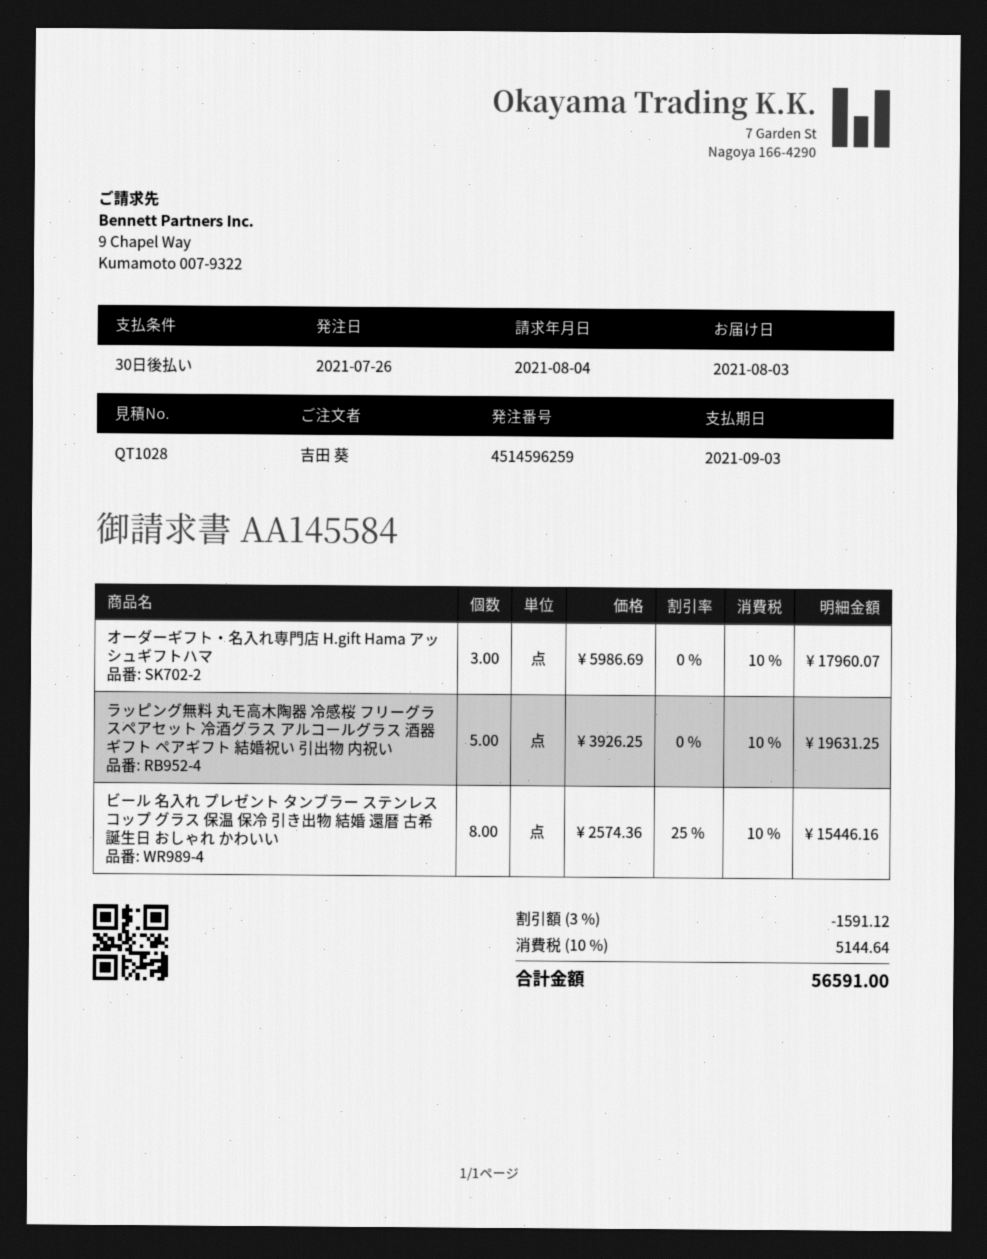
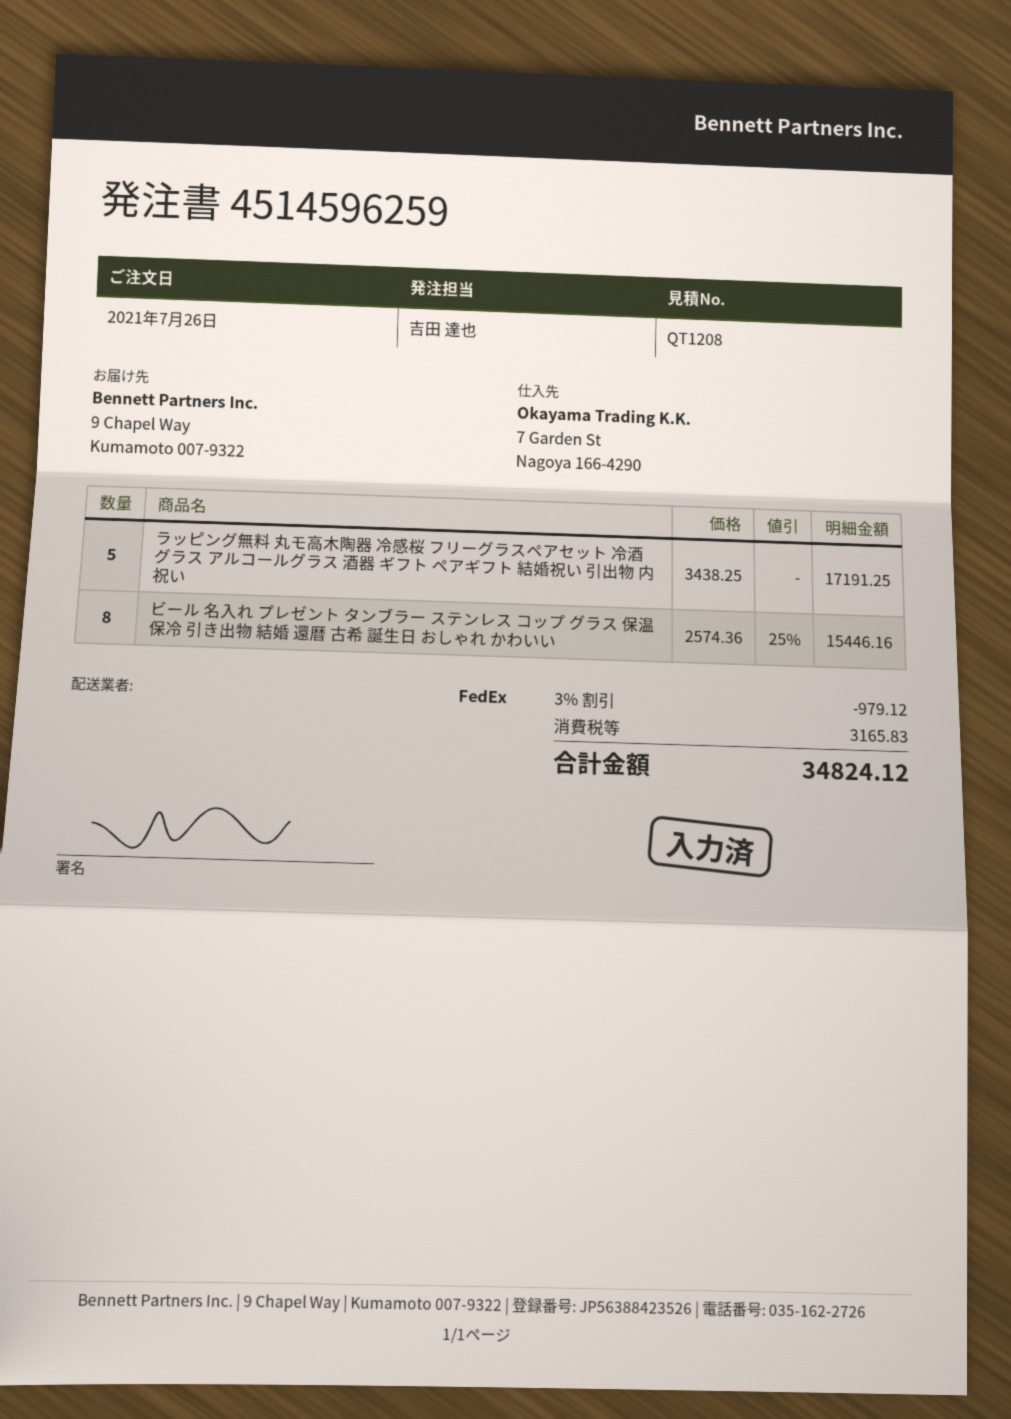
quote number: QT1028 -> QT1208
ordered by: 吉田 葵 -> 吉田 達也
オーダーギフト・名入れ専門店 H.gift Hama アッシュギフトハマ: 3 x 5986.69 = 17960.07 -> none
ラッピング無料 丸モ高木陶器 冷感桜 フリーグラスペアセット 冷酒グラス アルコールグラス 酒器 ギフト ペアギフト 結婚祝い 引出物 内祝い: 5 x 3926.25 = 19631.25 -> 5 x 3438.25 = 17191.25
discount: 3% = 1591.12 -> 3% = 979.12
tax: 5144.64 -> 3165.83
total: 56591.00 -> 34824.12

